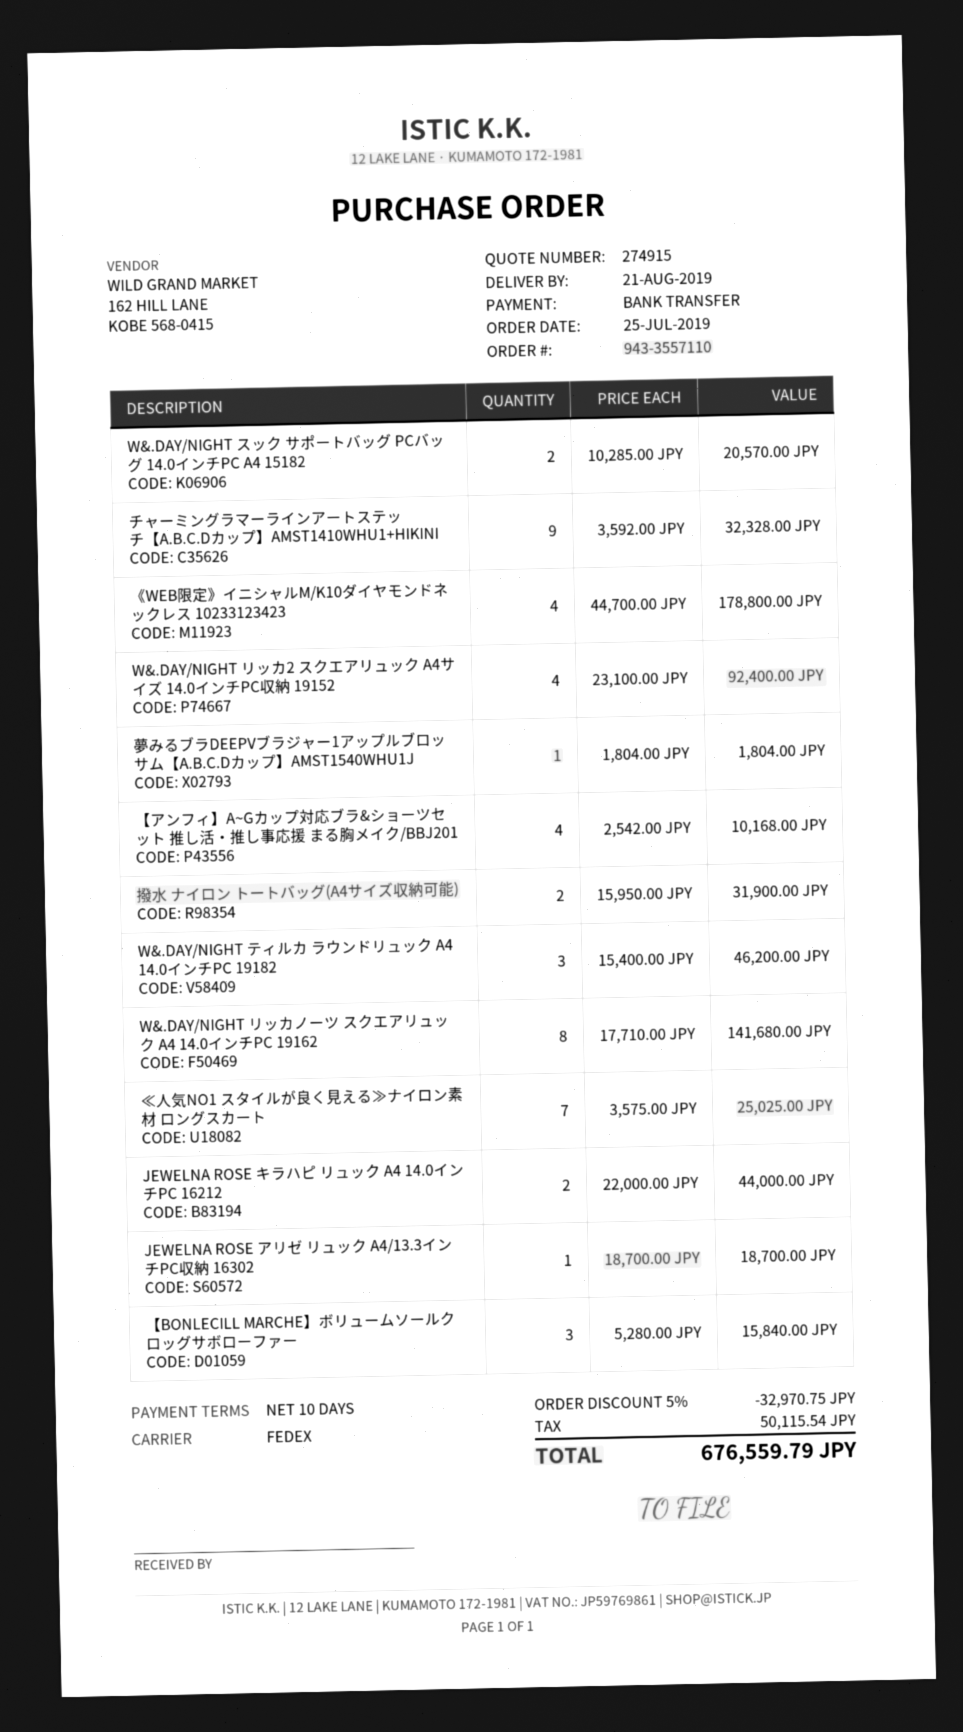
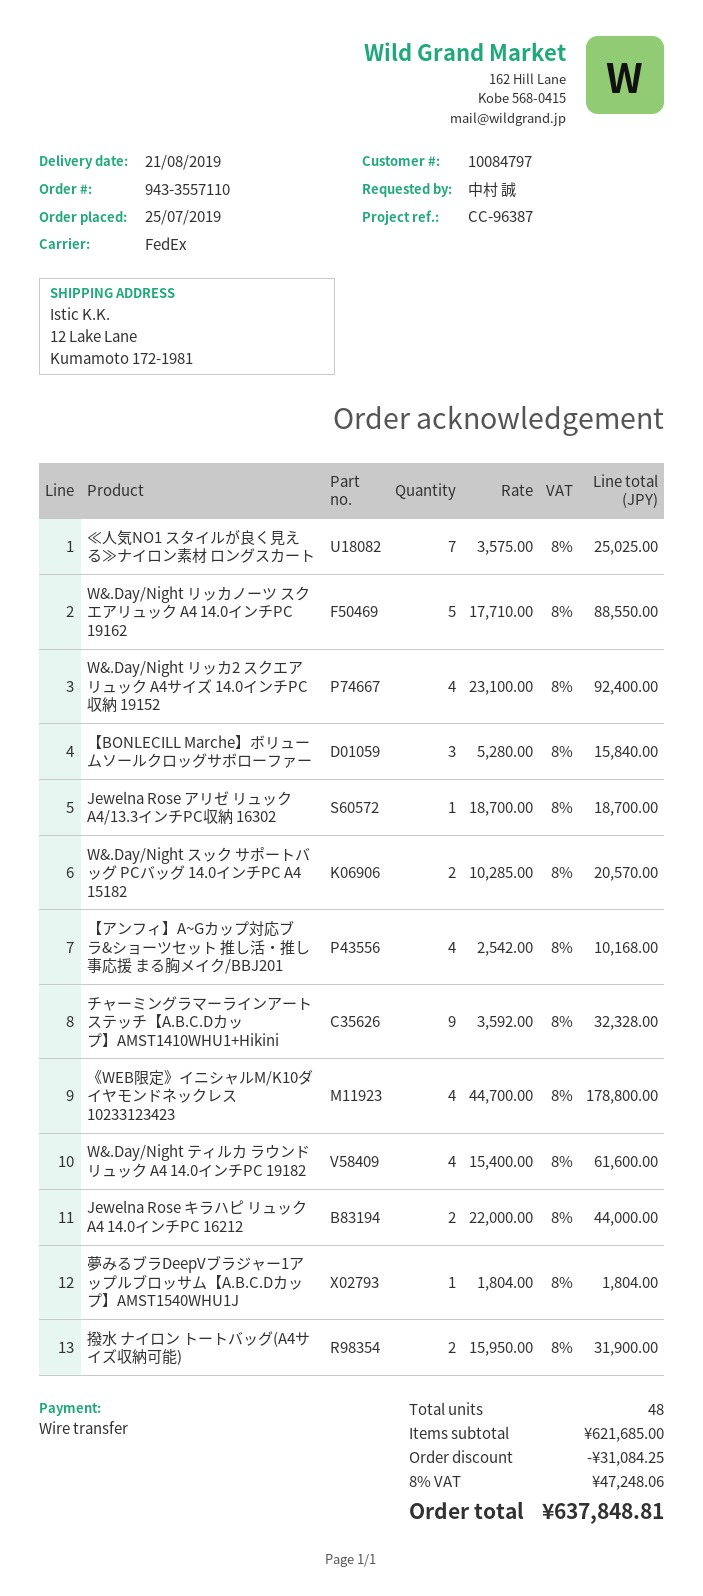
W&.DAY/NIGHT ティルカ ラウンドリュック A4 14.0インチPC 19182: 3 x 15400.00 = 46200.00 -> 4 x 15400.00 = 61600.00
W&.DAY/NIGHT リッカノーツ スクエアリュック A4 14.0インチPC 19162: 8 x 17710.00 = 141680.00 -> 5 x 17710.00 = 88550.00
discount: 32970.75 -> 31084.25
tax: 50115.54 -> 47248.06
total: 676559.79 -> 637848.81

